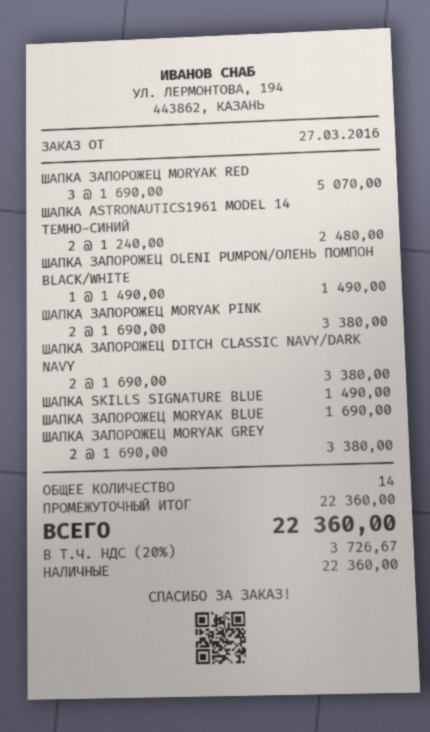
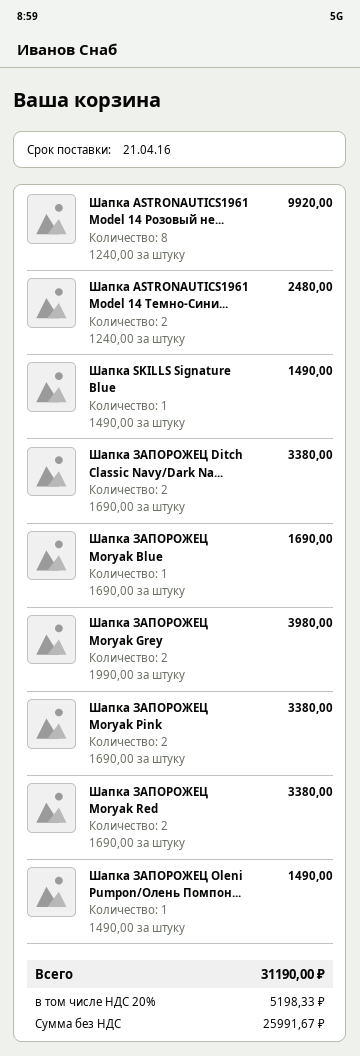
ШАПКА ЗАПОРОЖЕЦ MORYAK RED: 3 x 1690.00 = 5070.00 -> 2 x 1690.00 = 3380.00
ШАПКА ЗАПОРОЖЕЦ MORYAK GREY: 2 x 1690.00 = 3380.00 -> 2 x 1990.00 = 3980.00
Шапка ASTRONAUTICS1961 Model 14 Розовый не...: none -> 8 x 1240.00 = 9920.00
tax: 20% = 3726.67 -> 20% = 5198.33
total: 22360.00 -> 31190.00

